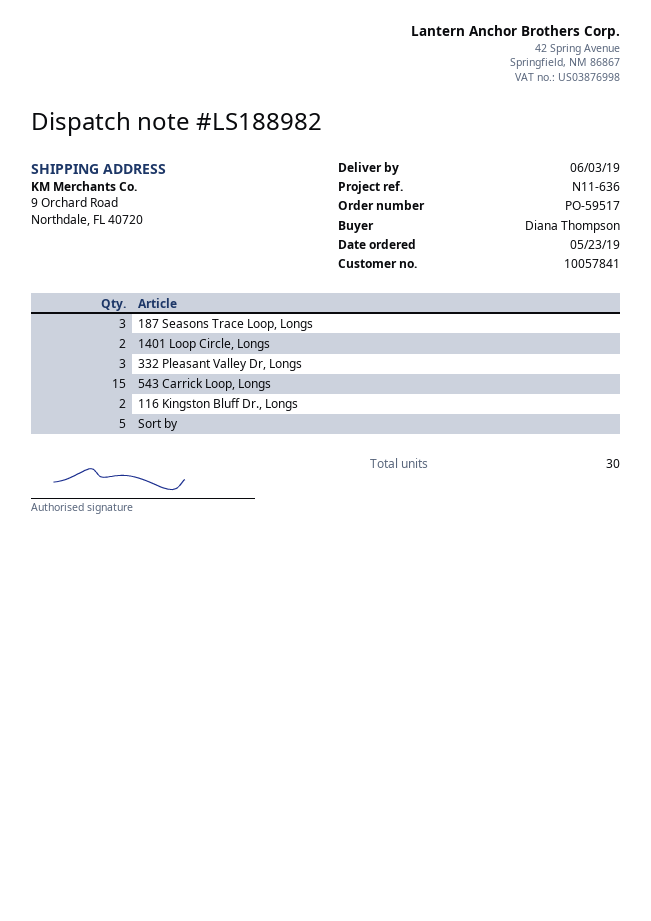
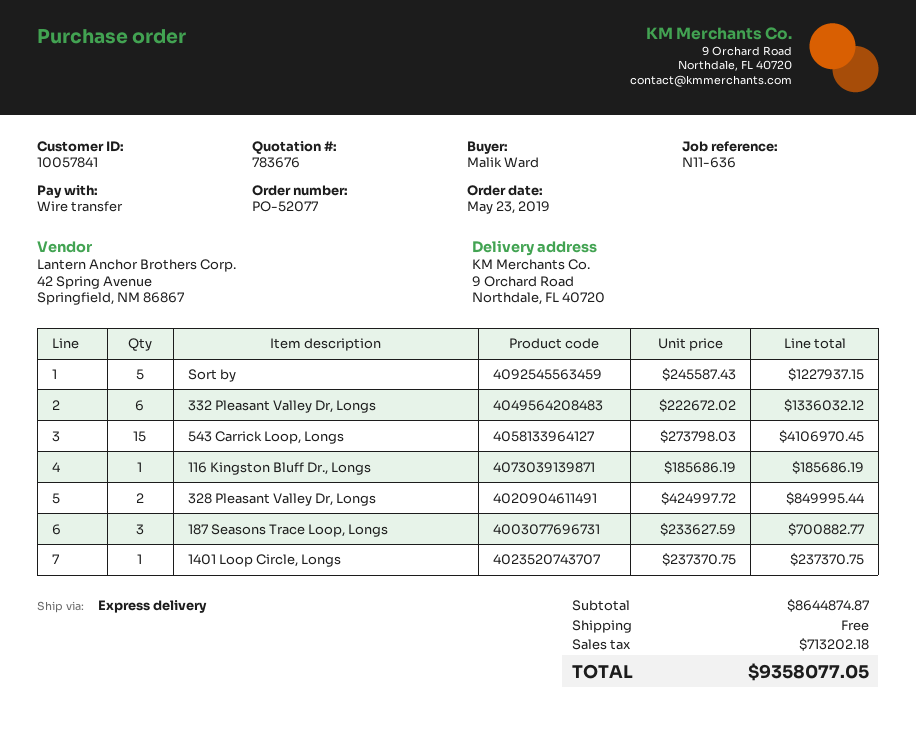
order number: PO-59517 -> PO-52077
ordered by: Diana Thompson -> Malik Ward
1401 Loop Circle, Longs: 2 -> 1
332 Pleasant Valley Dr, Longs: 3 -> 6
116 Kingston Bluff Dr., Longs: 2 -> 1
328 Pleasant Valley Dr, Longs: none -> 2

